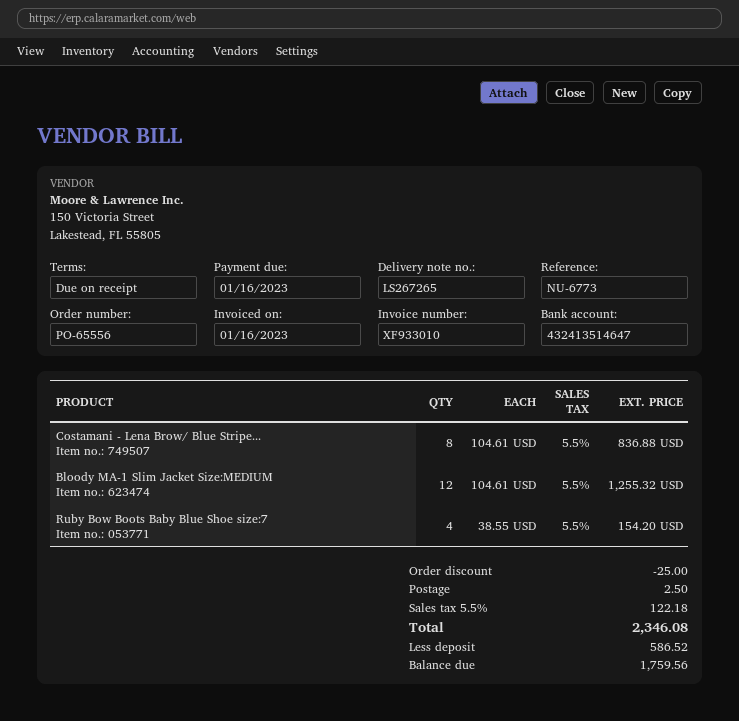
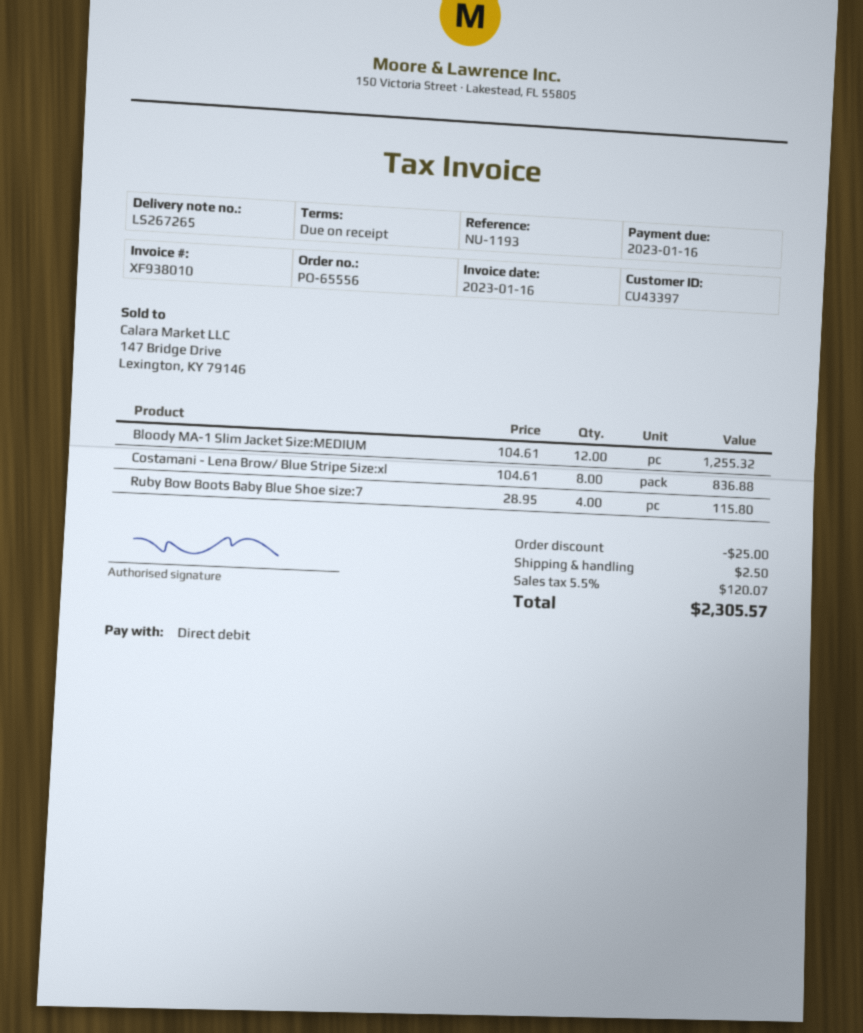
invoice number: XF933010 -> XF938010
reference: NU-6773 -> NU-1193
Ruby Bow Boots Baby Blue Shoe size:7: 4 x 38.55 = 154.20 -> 4 x 28.95 = 115.80
tax: 5.5% = 122.18 -> 5.5% = 120.07
total: 2346.08 -> 2305.57

